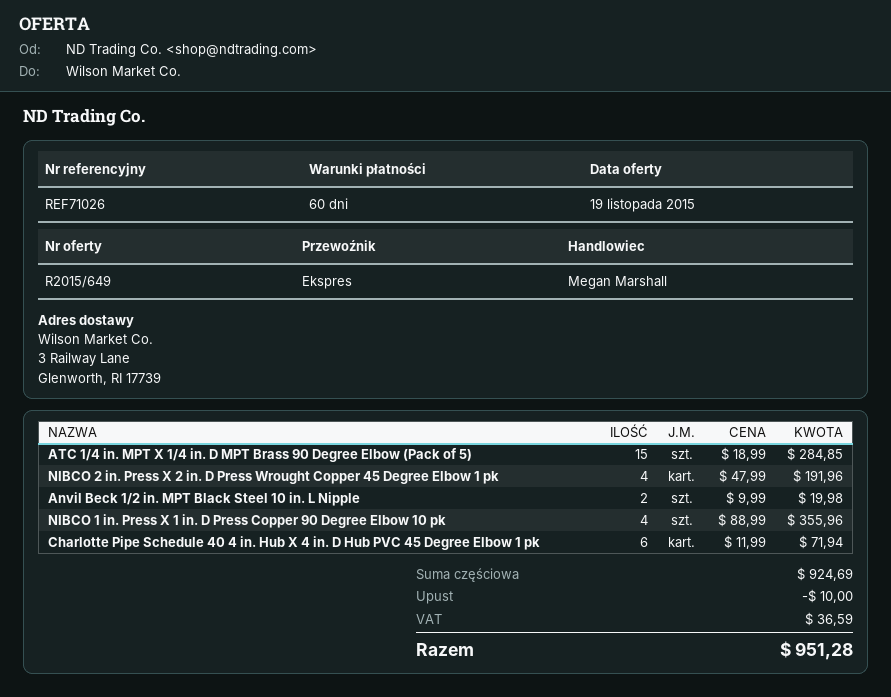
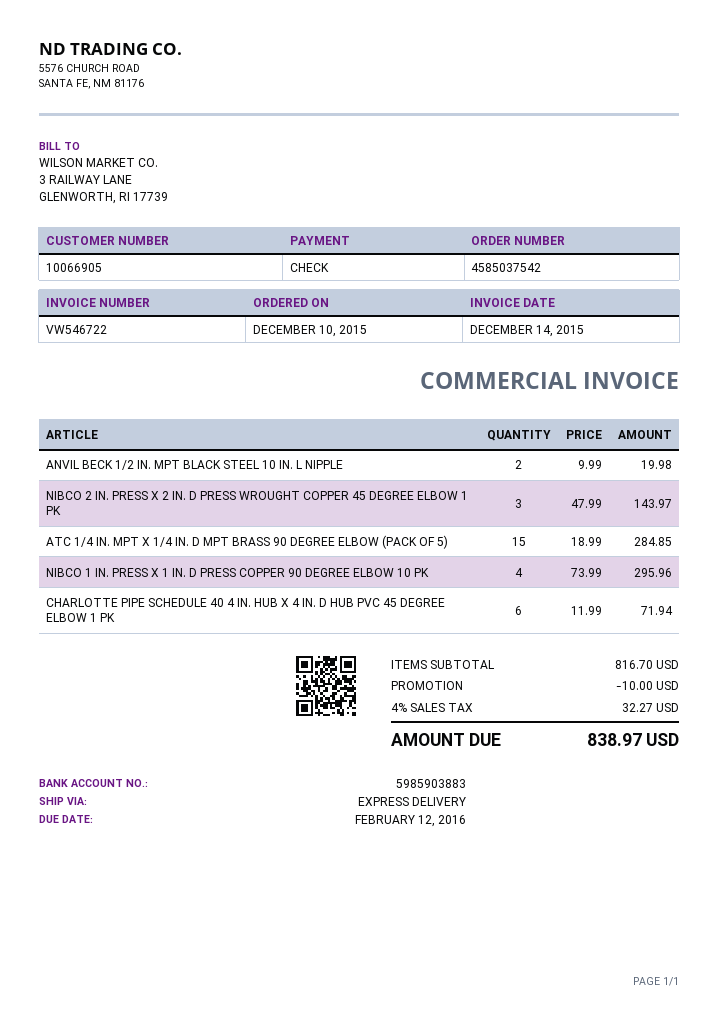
NIBCO 2 in. Press X 2 in. D Press Wrought Copper 45 Degree Elbow 1 pk: 4 x 47.99 = 191.96 -> 3 x 47.99 = 143.97
NIBCO 1 in. Press X 1 in. D Press Copper 90 Degree Elbow 10 pk: 4 x 88.99 = 355.96 -> 4 x 73.99 = 295.96
subtotal: 924.69 -> 816.70
tax: 36.59 -> 32.27
total: 951.28 -> 838.97

